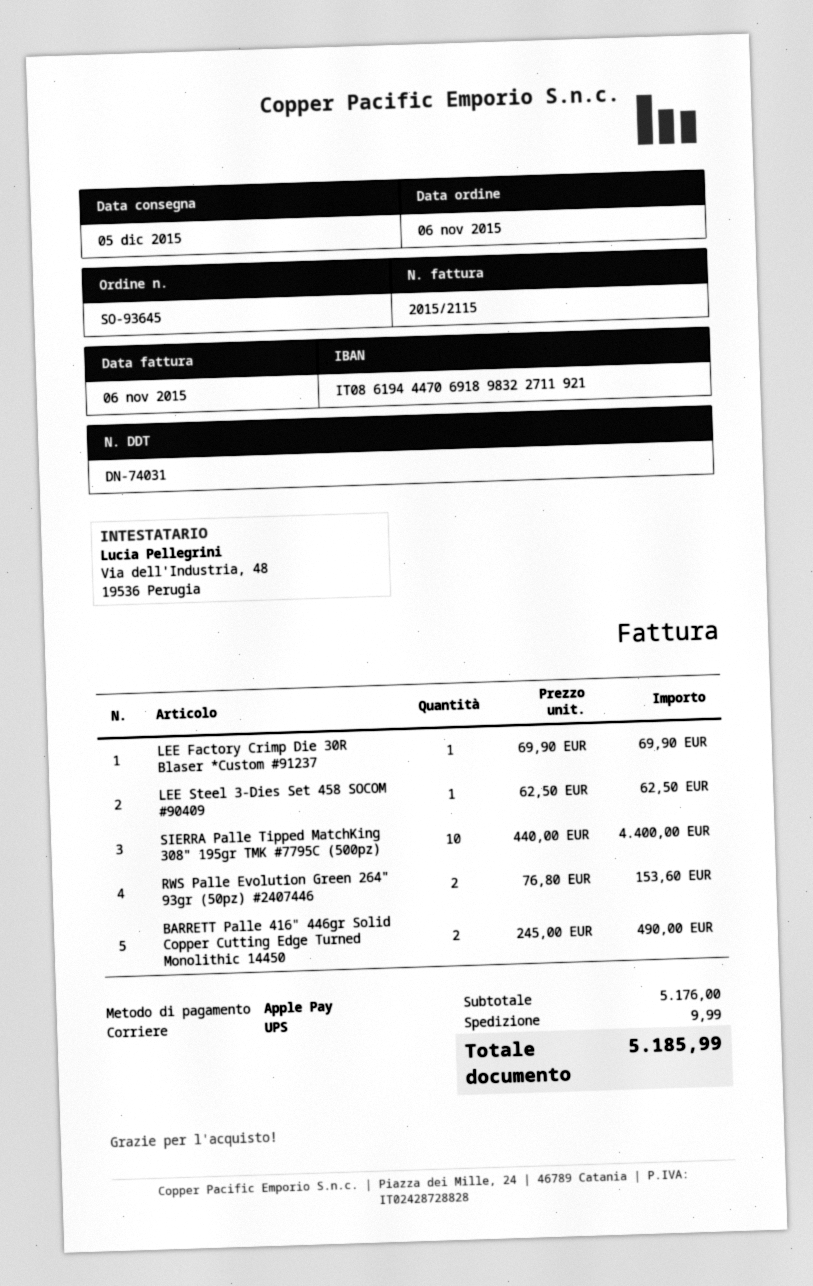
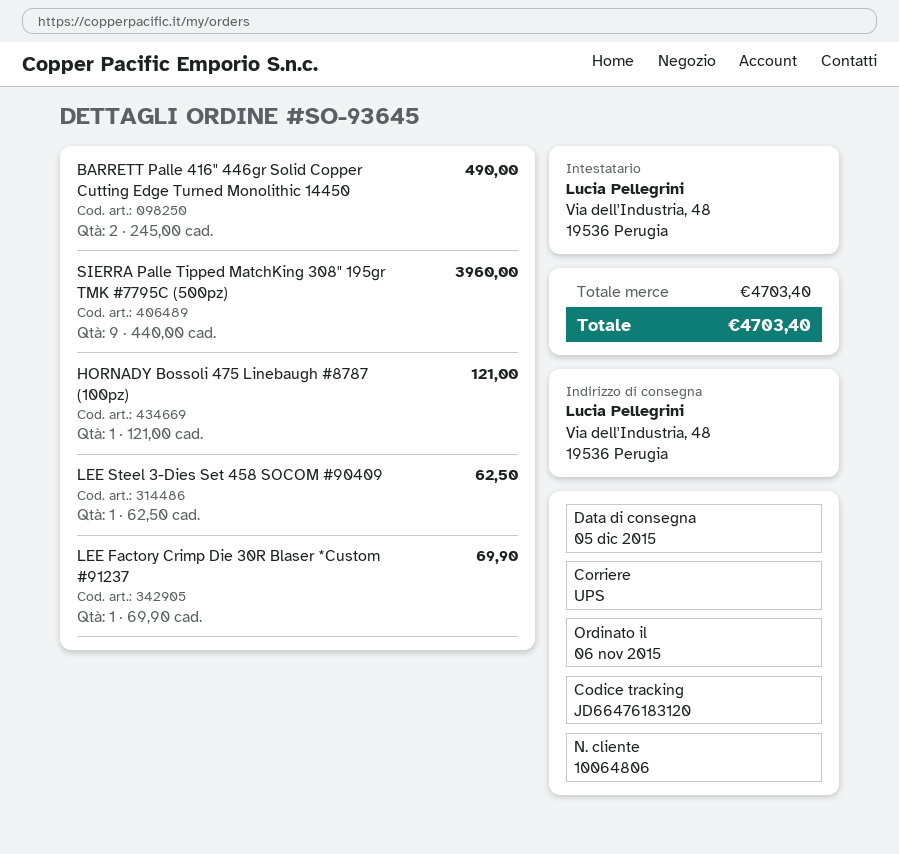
SIERRA Palle Tipped MatchKing 308" 195gr TMK #7795C (500pz): 10 x 440.00 = 4400.00 -> 9 x 440.00 = 3960.00
RWS Palle Evolution Green 264" 93gr (50pz) #2407446: 2 x 76.80 = 153.60 -> none
HORNADY Bossoli 475 Linebaugh #8787 (100pz): none -> 1 x 121.00 = 121.00
subtotal: 5176.00 -> 4703.40
shipping: 9.99 -> none
total: 5185.99 -> 4703.40

